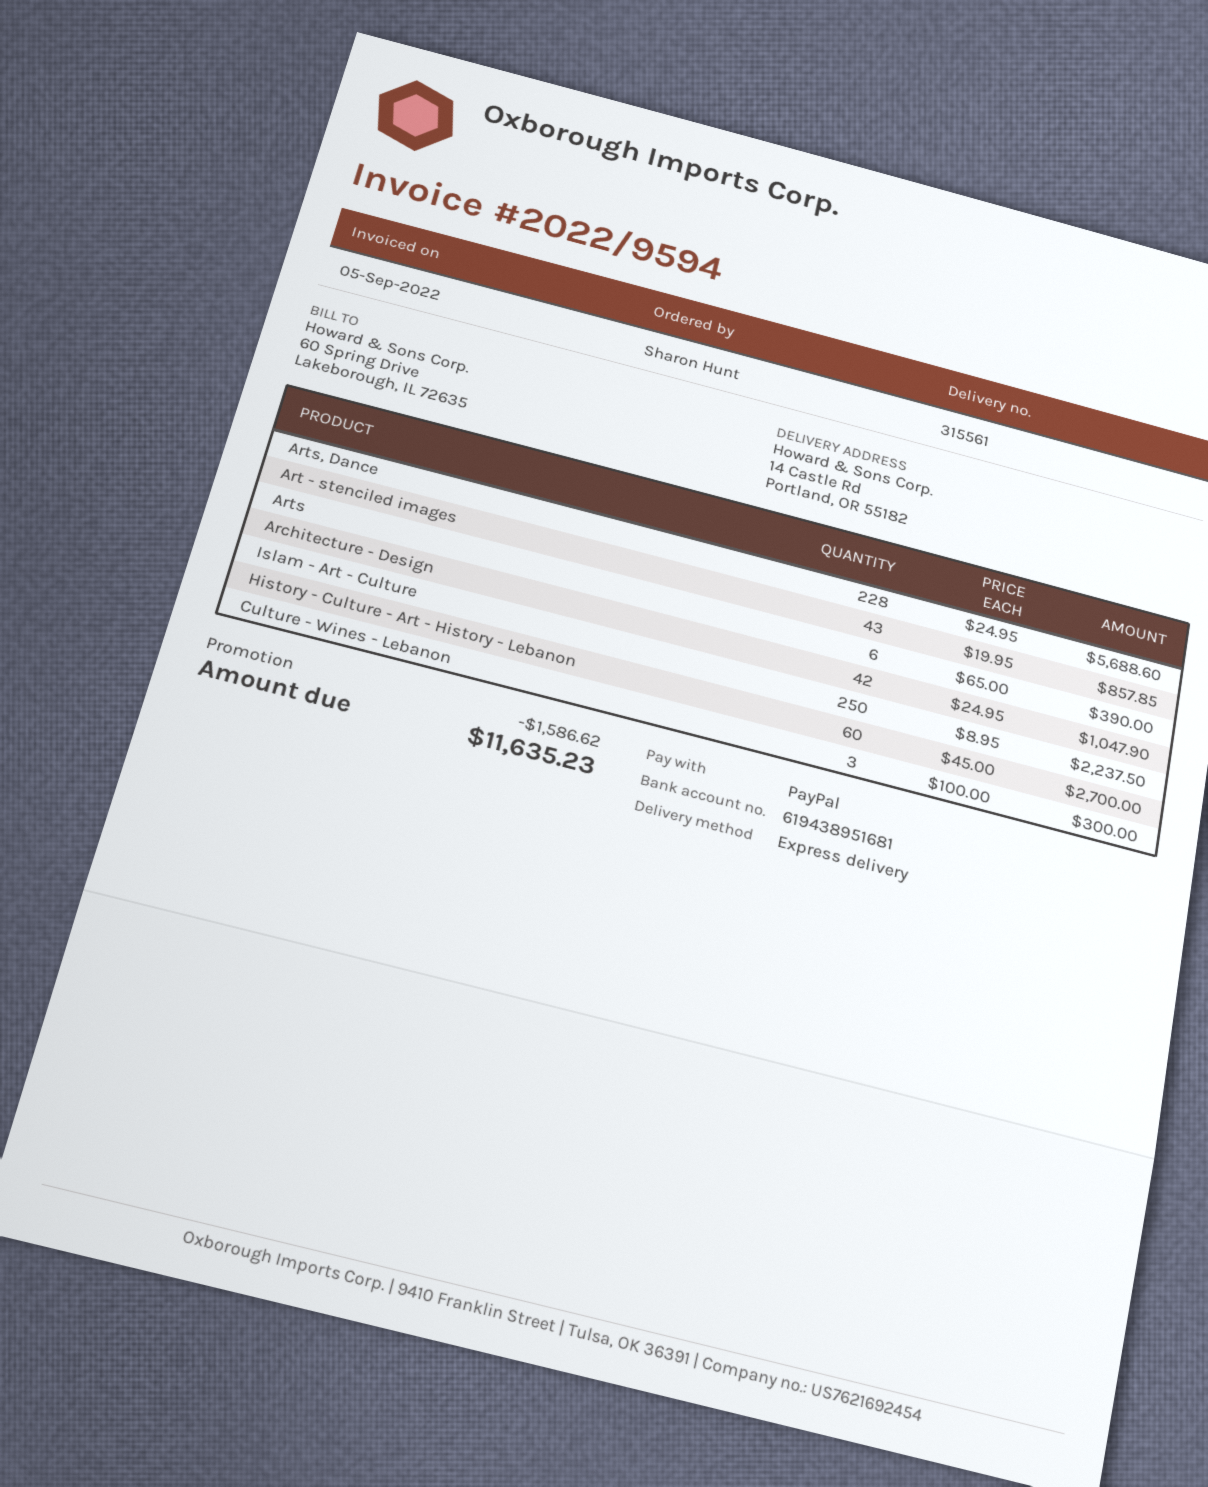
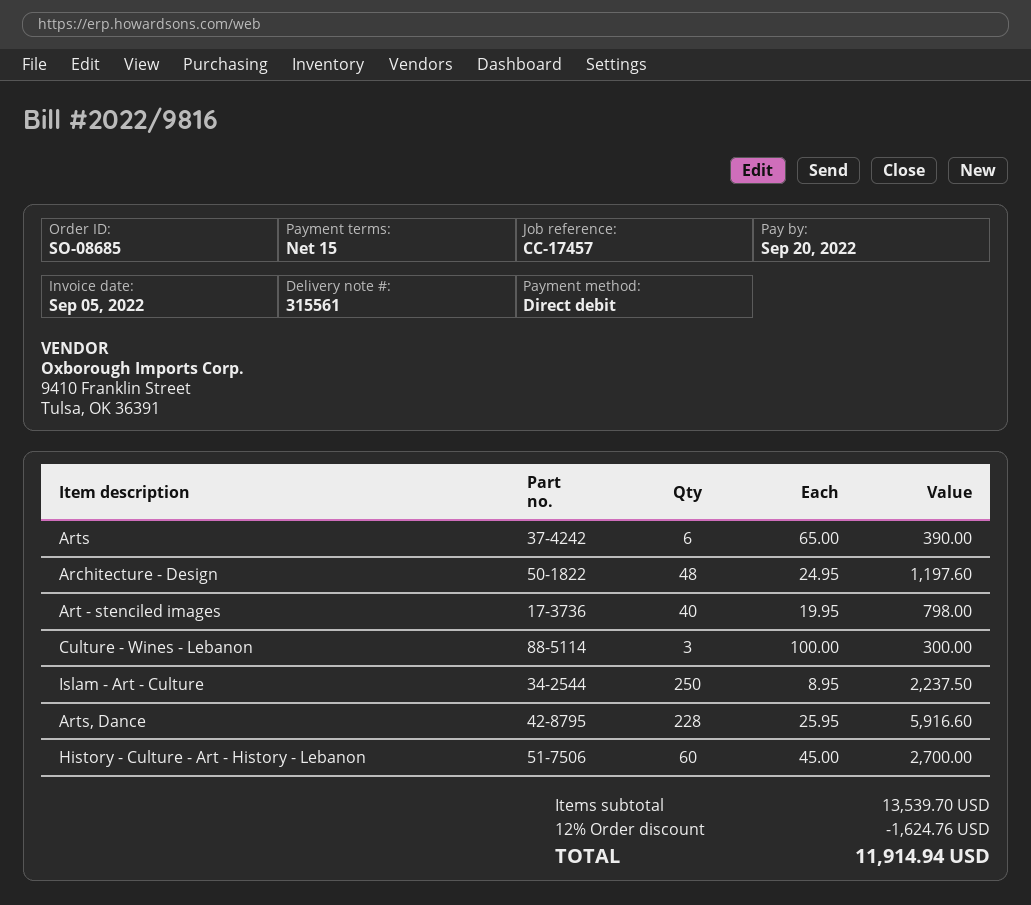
invoice number: 2022/9594 -> 2022/9816
payment method: PayPal -> direct debit
Arts, Dance: 228 x 24.95 = 5688.60 -> 228 x 25.95 = 5916.60
Art - stenciled images: 43 x 19.95 = 857.85 -> 40 x 19.95 = 798.00
Architecture - Design: 42 x 24.95 = 1047.90 -> 48 x 24.95 = 1197.60
discount: 1586.62 -> 1624.76
total: 11635.23 -> 11914.94

